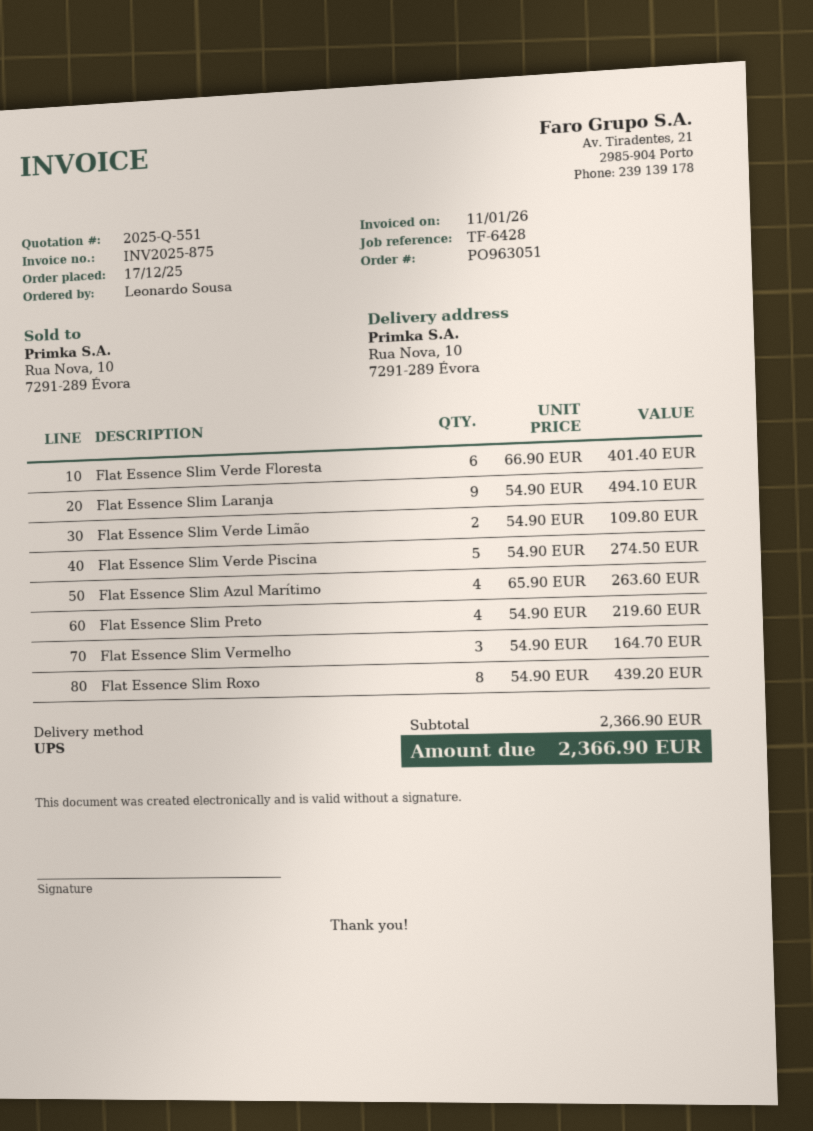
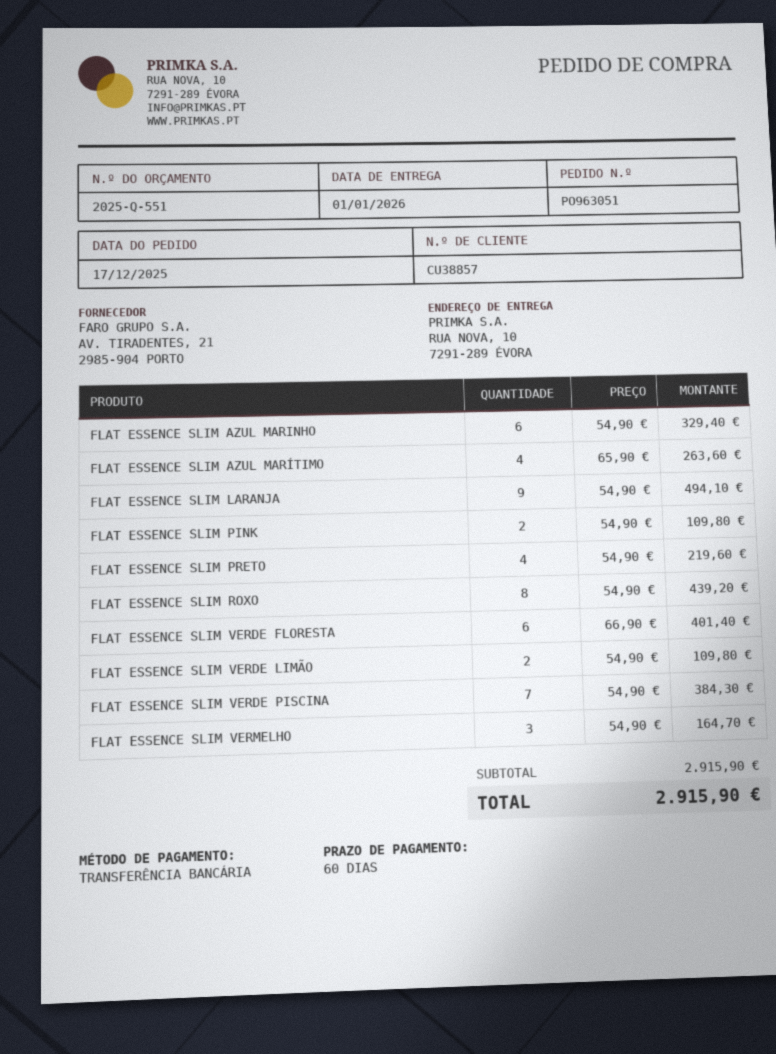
Flat Essence Slim Verde Piscina: 5 x 54.90 = 274.50 -> 7 x 54.90 = 384.30
FLAT ESSENCE SLIM AZUL MARINHO: none -> 6 x 54.90 = 329.40
FLAT ESSENCE SLIM PINK: none -> 2 x 54.90 = 109.80
subtotal: 2366.90 -> 2915.90
total: 2366.90 -> 2915.90

